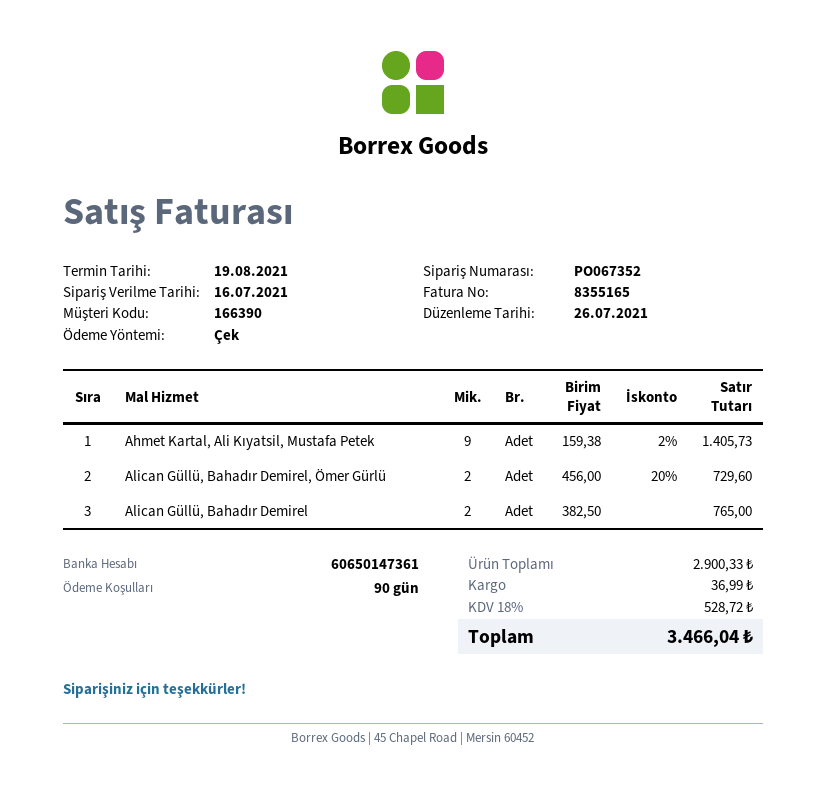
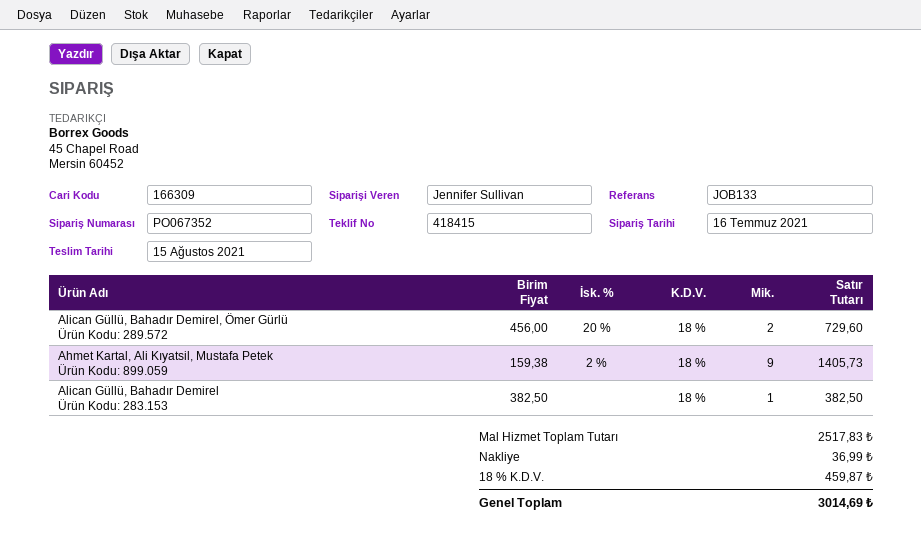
delivery date: 2021-08-19 -> 2021-08-15
customer number: 166390 -> 166309
Alican Güllü, Bahadır Demirel: 2 x 382.50 = 765.00 -> 1 x 382.50 = 382.50
subtotal: 2900.33 -> 2517.83
tax: 18% = 528.72 -> 18% = 459.87
total: 3466.04 -> 3014.69

